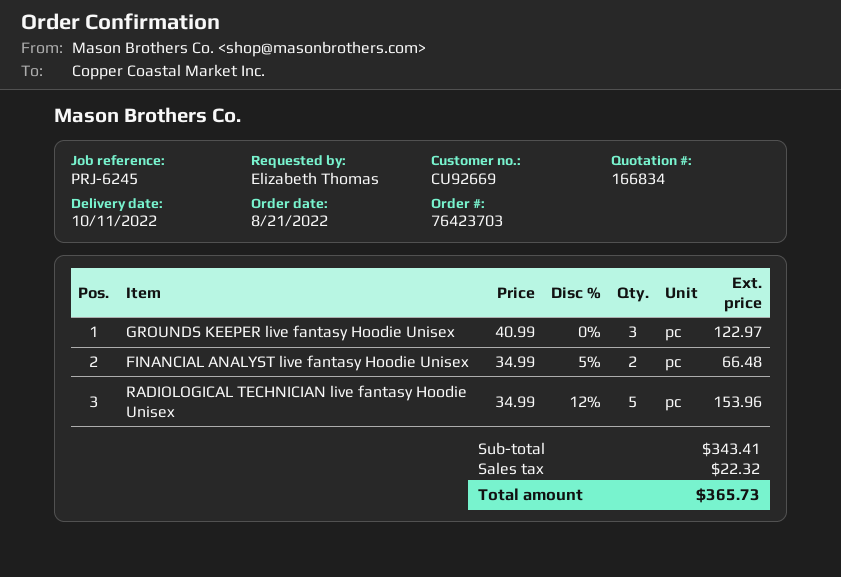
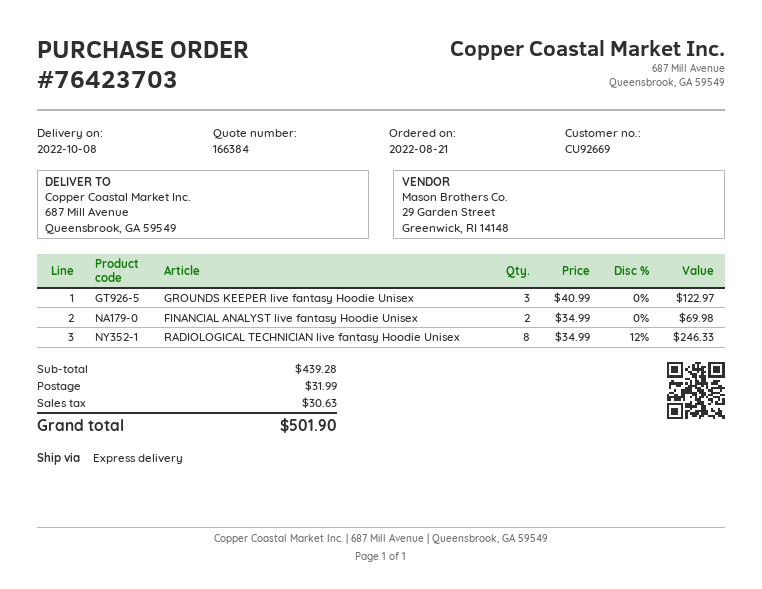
quote number: 166834 -> 166384
delivery date: 2022-10-11 -> 2022-10-08
FINANCIAL ANALYST live fantasy Hoodie Unisex: 2 x 34.99 - 5% = 66.48 -> 2 x 34.99 = 69.98
RADIOLOGICAL TECHNICIAN live fantasy Hoodie Unisex: 5 x 34.99 - 12% = 153.96 -> 8 x 34.99 - 12% = 246.33
subtotal: 343.41 -> 439.28
shipping: none -> 31.99
tax: 22.32 -> 30.63
total: 365.73 -> 501.90

